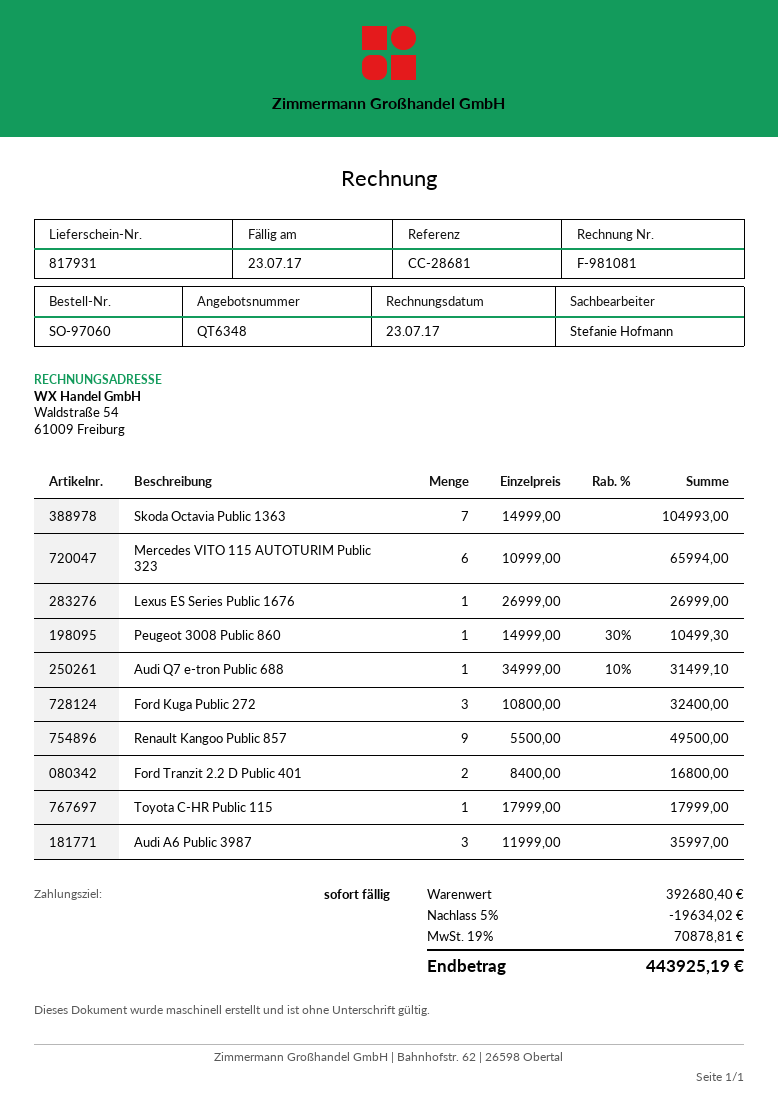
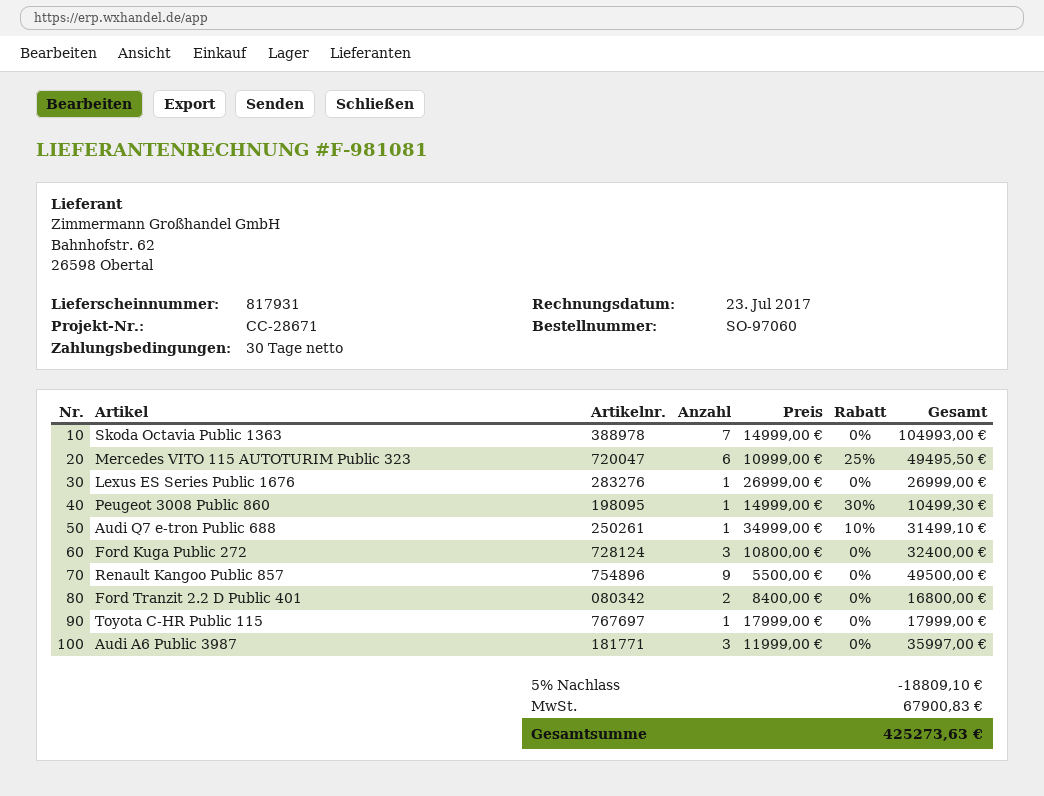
payment terms: on receipt -> 30 days
reference: CC-28681 -> CC-28671
Mercedes VITO 115 AUTOTURIM Public 323: 6 x 10999.00 = 65994.00 -> 6 x 10999.00 - 25% = 49495.50
discount: 5% = 19634.02 -> 5% = 18809.10
tax: 70878.81 -> 67900.83
total: 443925.19 -> 425273.63

